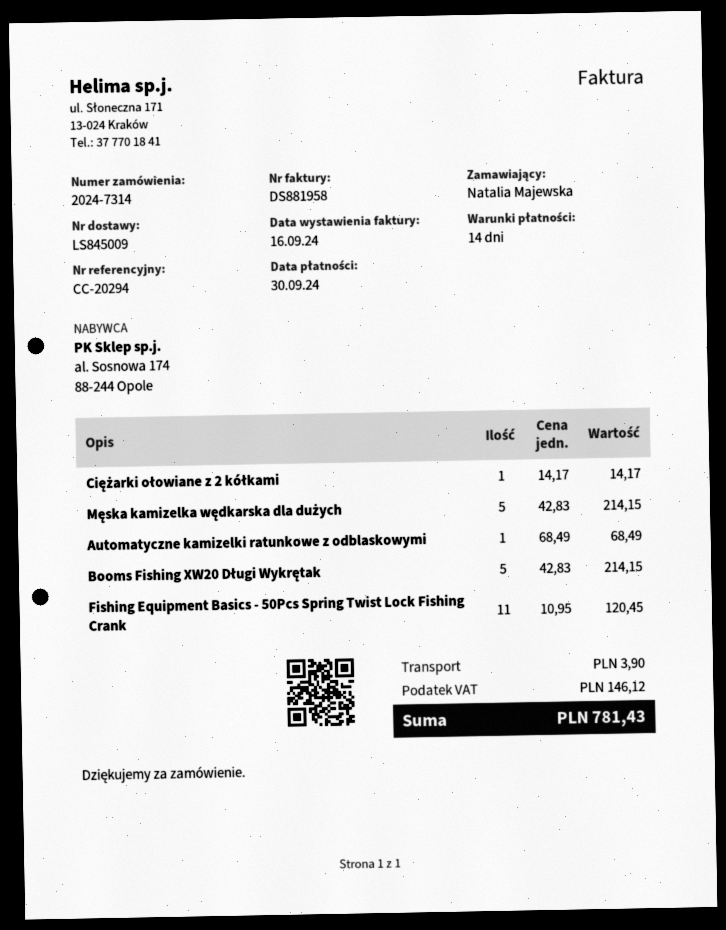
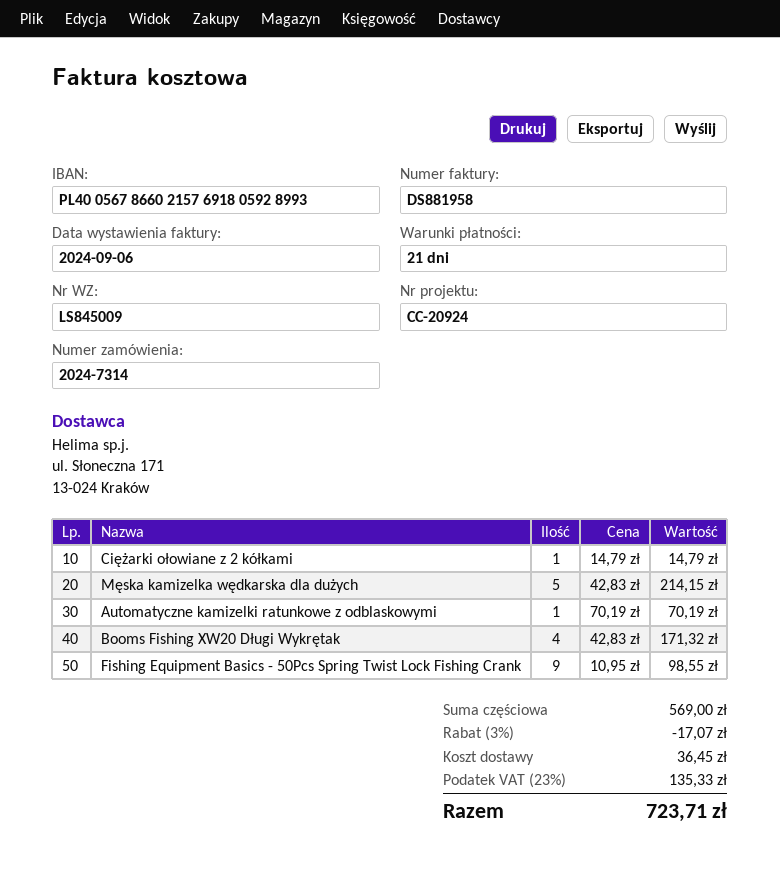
invoice date: 2024-09-16 -> 2024-09-06
payment terms: 14 days -> 21 days
reference: CC-20294 -> CC-20924
Ciężarki ołowiane z 2 kółkami: 1 x 14.17 = 14.17 -> 1 x 14.79 = 14.79
Automatyczne kamizelki ratunkowe z odblaskowymi: 1 x 68.49 = 68.49 -> 1 x 70.19 = 70.19
Booms Fishing XW20 Długi Wykrętak: 5 x 42.83 = 214.15 -> 4 x 42.83 = 171.32
Fishing Equipment Basics - 50Pcs Spring Twist Lock Fishing Crank: 11 x 10.95 = 120.45 -> 9 x 10.95 = 98.55
discount: none -> 3% = 17.07
shipping: 3.90 -> 36.45
tax: 146.12 -> 135.33
total: 781.43 -> 723.71

